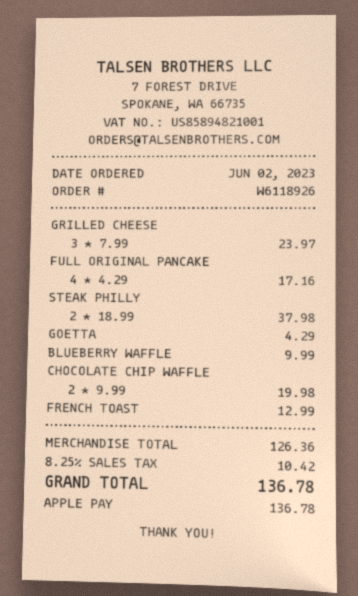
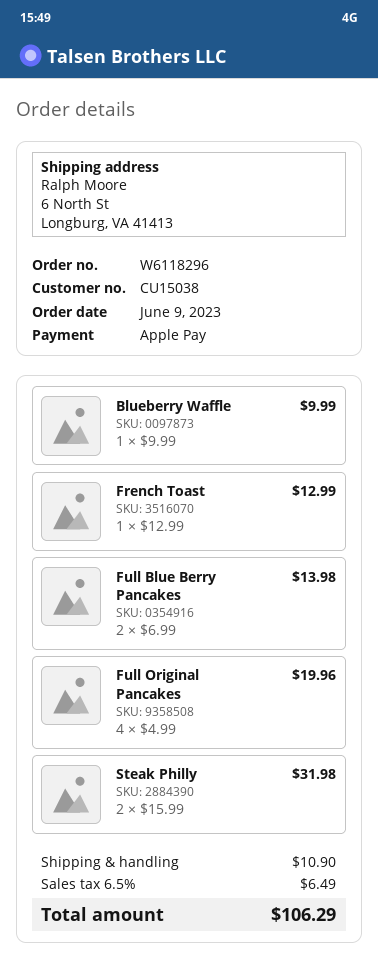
order number: W6118926 -> W6118296
order date: 2023-06-02 -> 2023-06-09
GRILLED CHEESE: 3 x 7.99 = 23.97 -> none
FULL ORIGINAL PANCAKE: 4 x 4.29 = 17.16 -> 4 x 4.99 = 19.96
STEAK PHILLY: 2 x 18.99 = 37.98 -> 2 x 15.99 = 31.98
GOETTA: 1 x 4.29 = 4.29 -> none
CHOCOLATE CHIP WAFFLE: 2 x 9.99 = 19.98 -> none
Full Blue Berry Pancakes: none -> 2 x 6.99 = 13.98
shipping: none -> 10.90
tax: 8.25% = 10.42 -> 6.5% = 6.49
total: 136.78 -> 106.29

